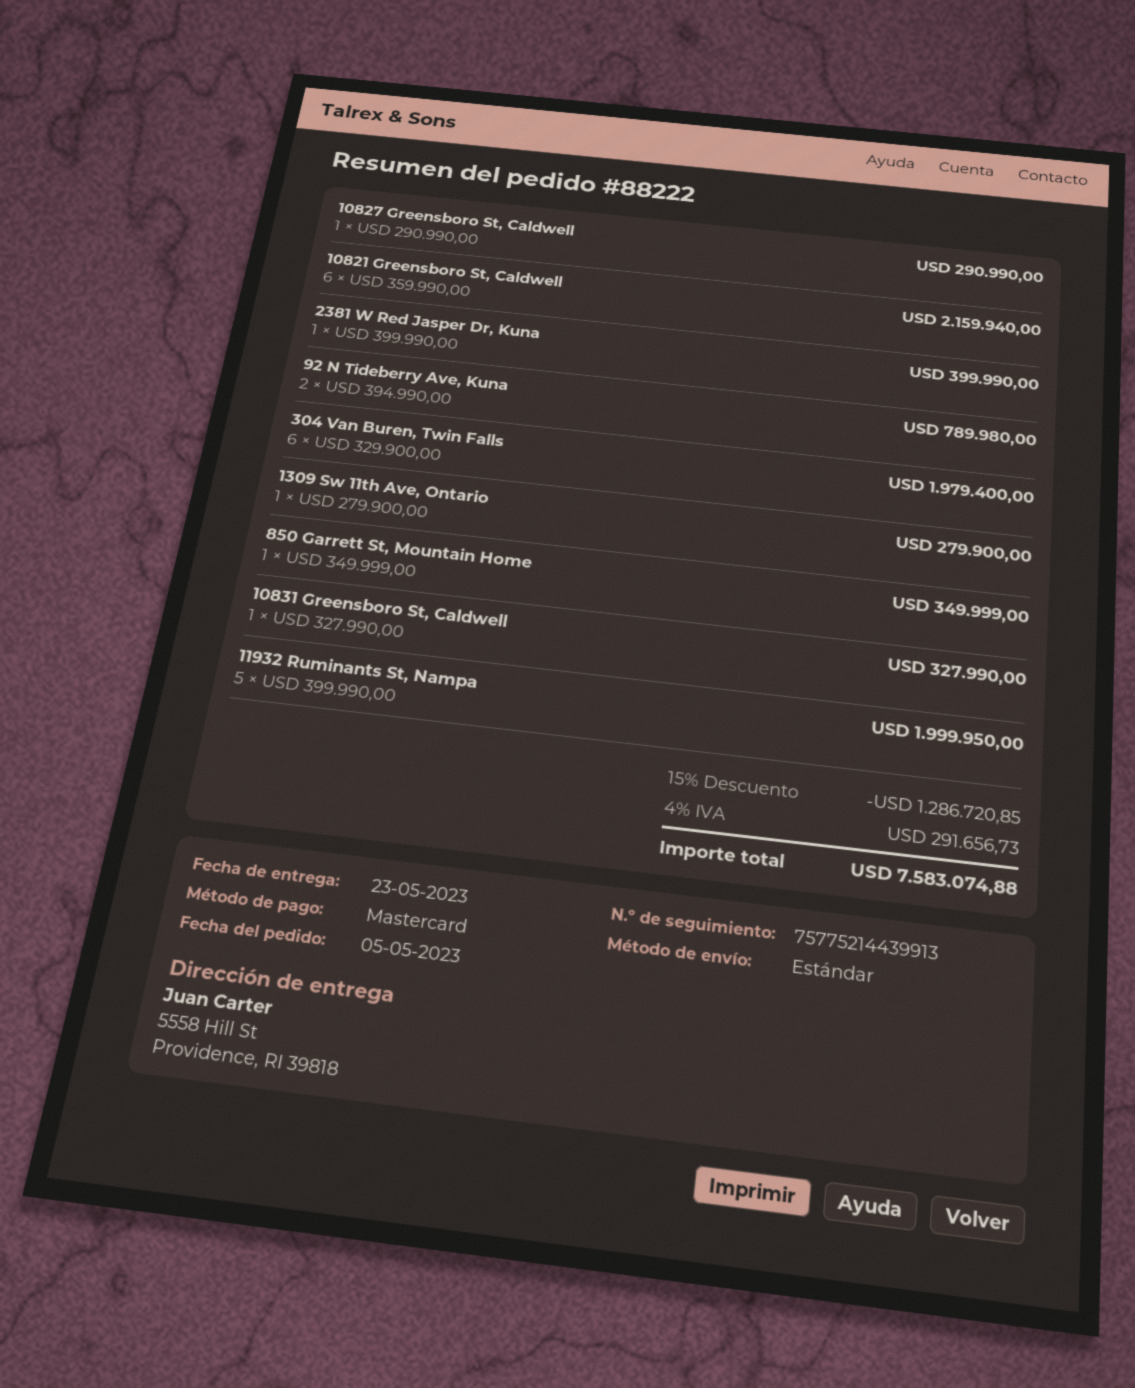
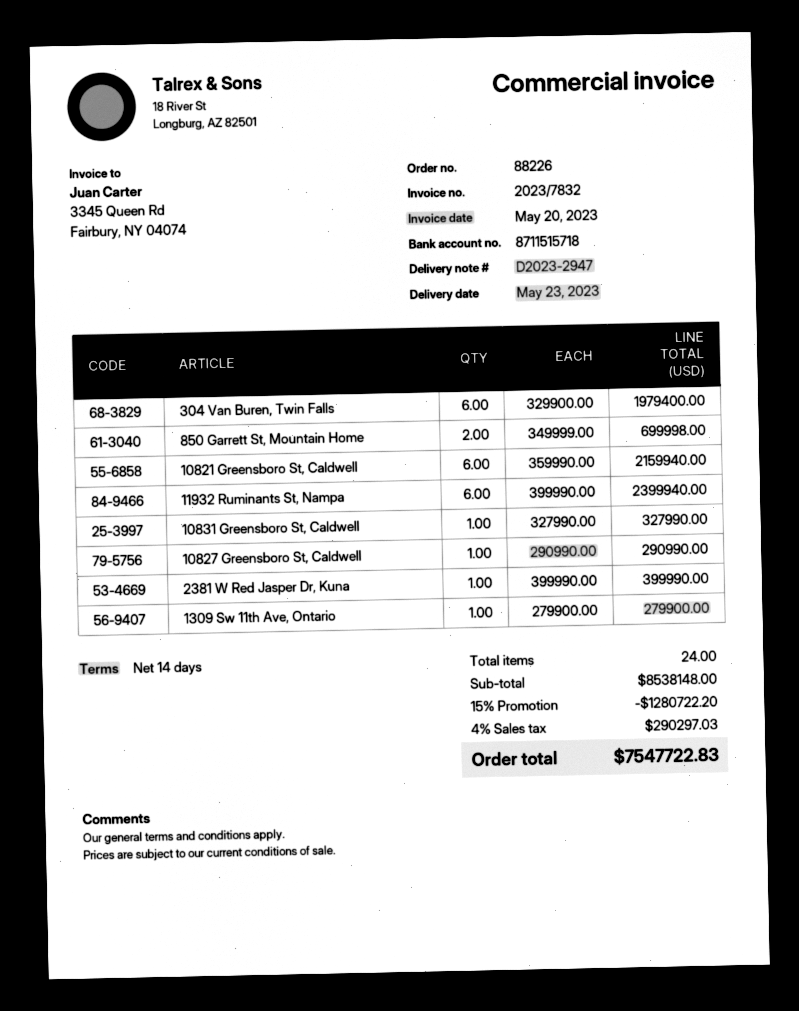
order number: 88222 -> 88226
92 N Tideberry Ave, Kuna: 2 x 394990.00 = 789980.00 -> none
850 Garrett St, Mountain Home: 1 x 349999.00 = 349999.00 -> 2 x 349999.00 = 699998.00
11932 Ruminants St, Nampa: 5 x 399990.00 = 1999950.00 -> 6 x 399990.00 = 2399940.00
discount: 15% = 1286720.85 -> 15% = 1280722.20
tax: 4% = 291656.73 -> 4% = 290297.03
total: 7583074.88 -> 7547722.83

